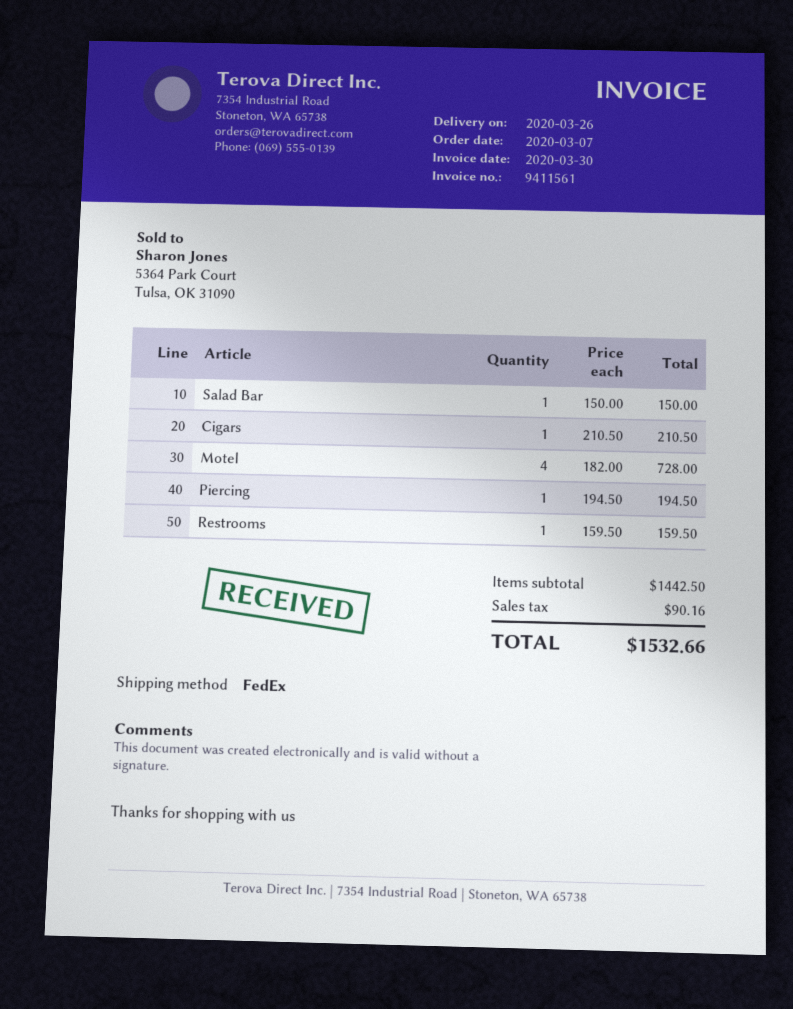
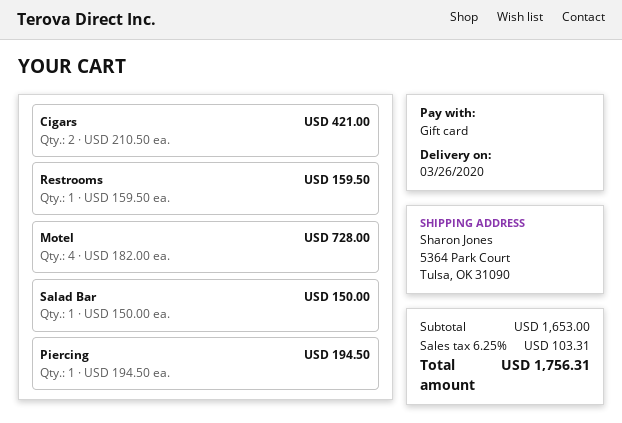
Cigars: 1 x 210.50 = 210.50 -> 2 x 210.50 = 421.00
subtotal: 1442.50 -> 1653.00
tax: 90.16 -> 103.31
total: 1532.66 -> 1756.31

